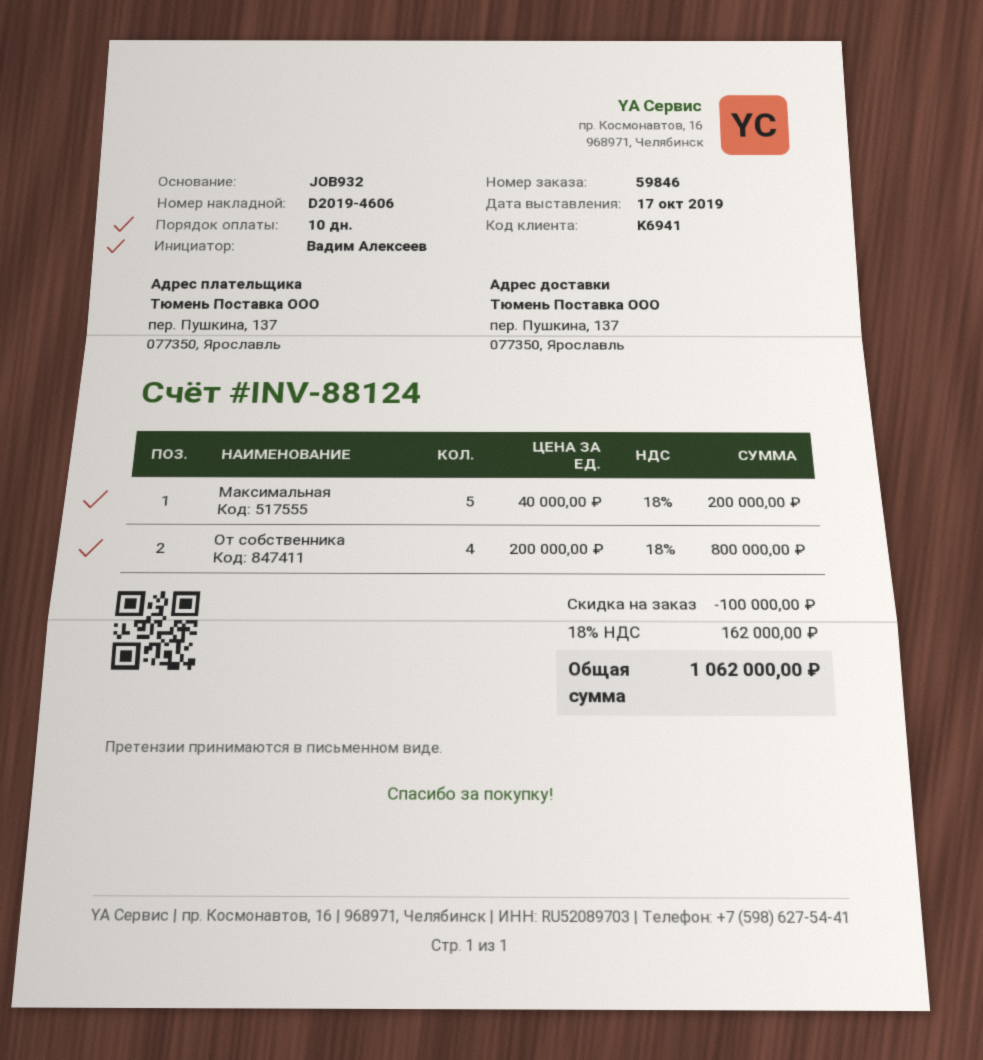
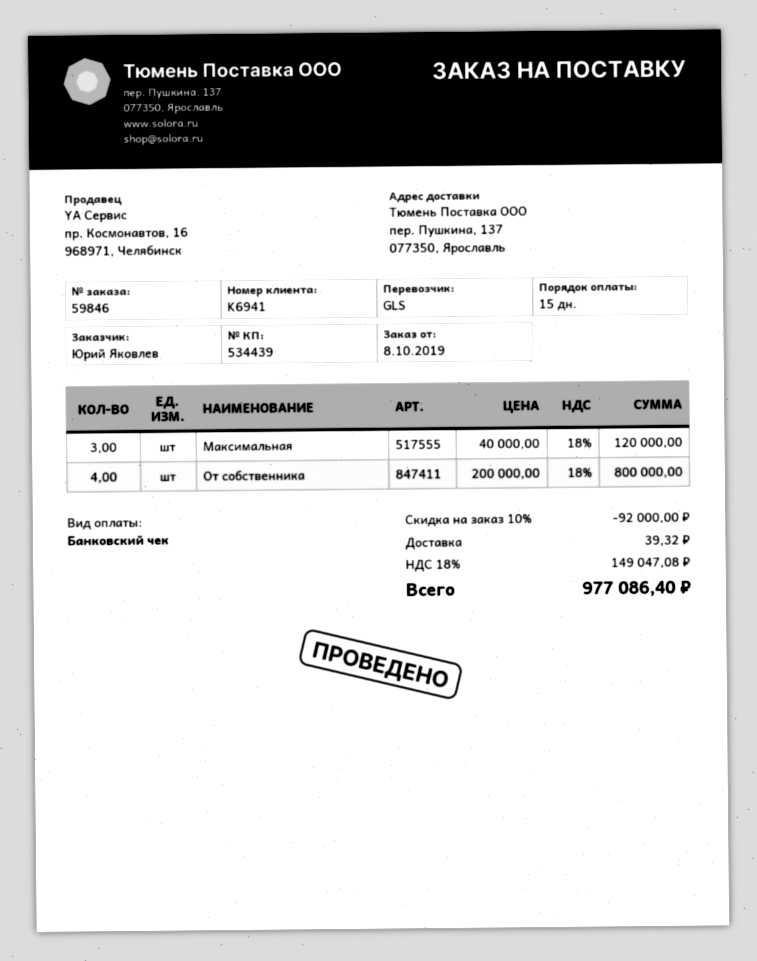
payment terms: 10 days -> 15 days
ordered by: Вадим Алексеев -> Юрий Яковлев
Максимальная: 5 x 40000.00 = 200000.00 -> 3 x 40000.00 = 120000.00
discount: 100000.00 -> 92000.00
shipping: none -> 39.32
tax: 18% = 162000.00 -> 18% = 149047.08
total: 1062000.00 -> 977086.40

